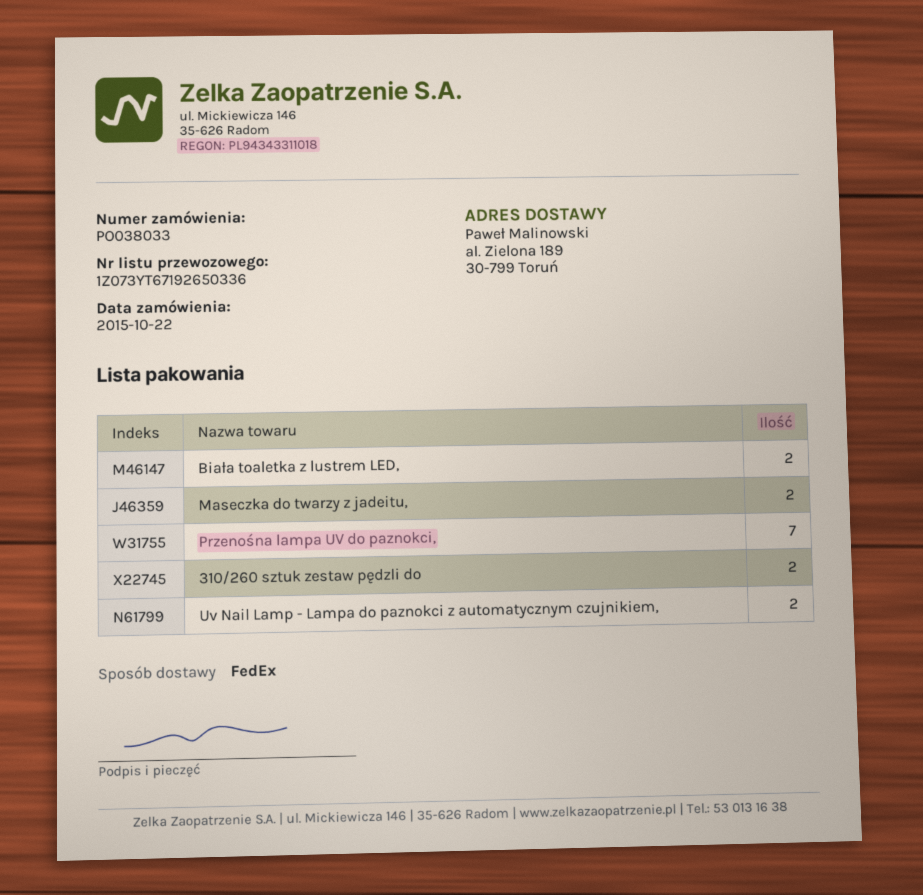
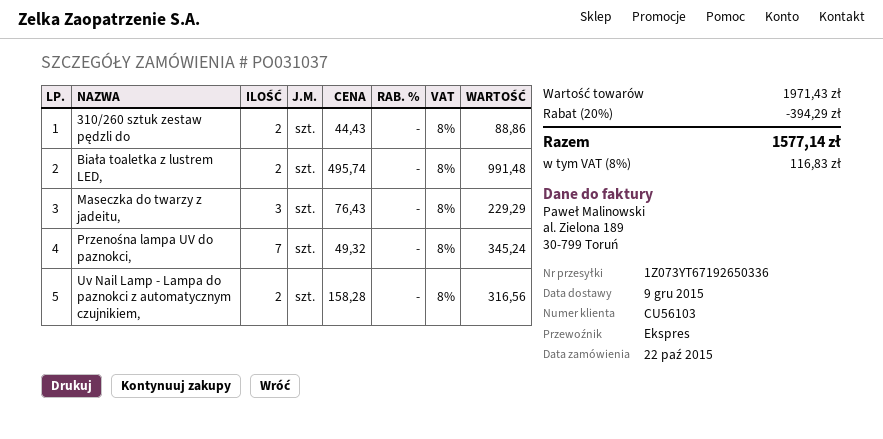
order number: PO038033 -> PO031037
shipping method: FedEx -> express
Maseczka do twarzy z jadeitu,: 2 -> 3

